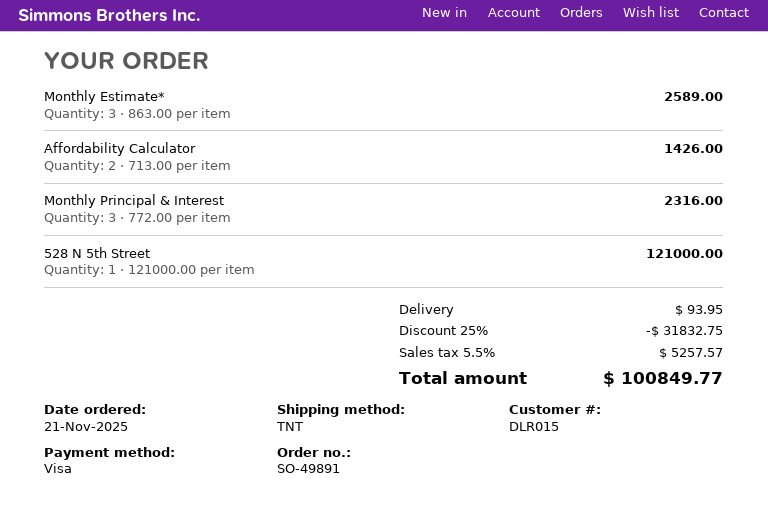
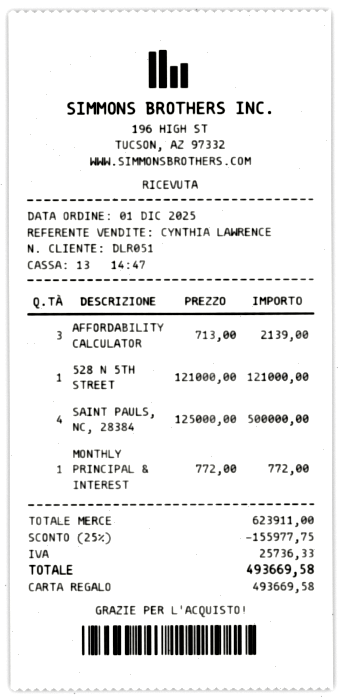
order date: 2025-11-21 -> 2025-12-01
customer number: DLR015 -> DLR051
payment method: Visa -> gift card
Monthly Estimate*: 3 x 863.00 = 2589.00 -> none
Affordability Calculator: 2 x 713.00 = 1426.00 -> 3 x 713.00 = 2139.00
Monthly Principal & Interest: 3 x 772.00 = 2316.00 -> 1 x 772.00 = 772.00
SAINT PAULS, NC, 28384: none -> 4 x 125000.00 = 500000.00
discount: 25% = 31832.75 -> 25% = 155977.75
shipping: 93.95 -> none
tax: 5257.57 -> 25736.33
total: 100849.77 -> 493669.58

